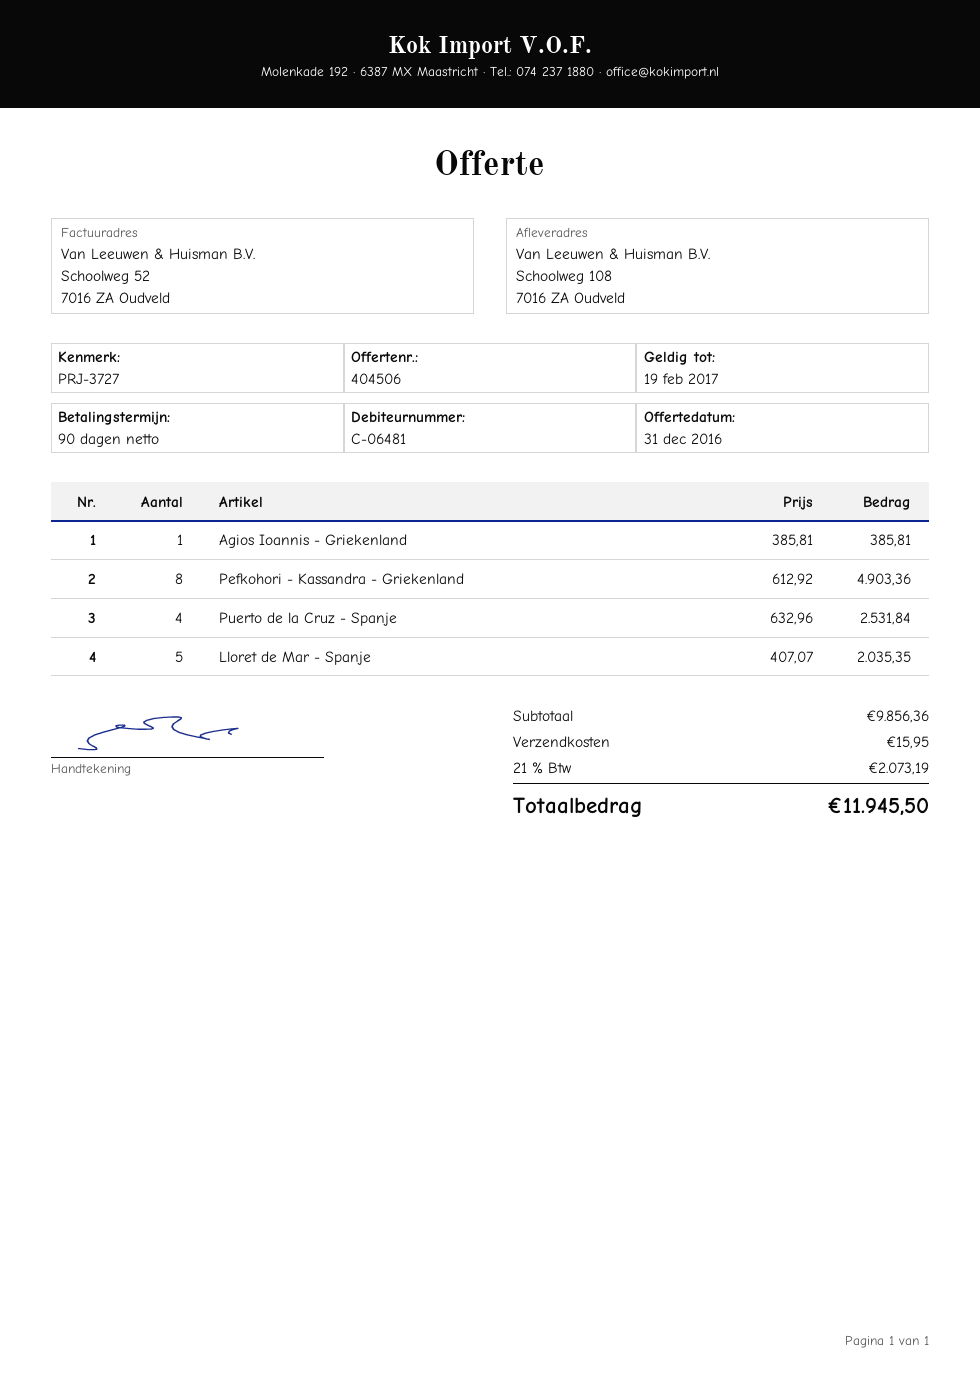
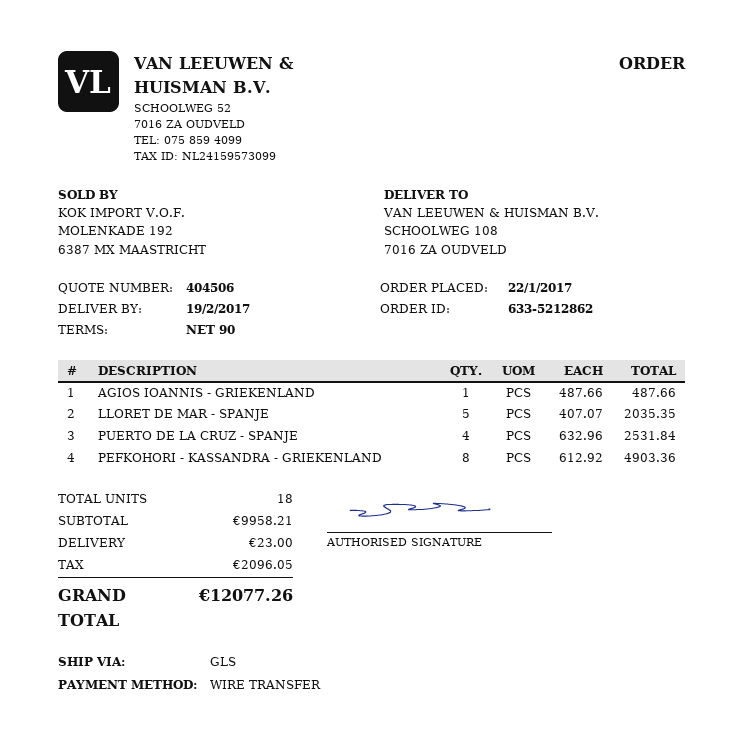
Agios Ioannis - Griekenland: 1 x 385.81 = 385.81 -> 1 x 487.66 = 487.66
subtotal: 9856.36 -> 9958.21
shipping: 15.95 -> 23.00
tax: 2073.19 -> 2096.05
total: 11945.50 -> 12077.26

